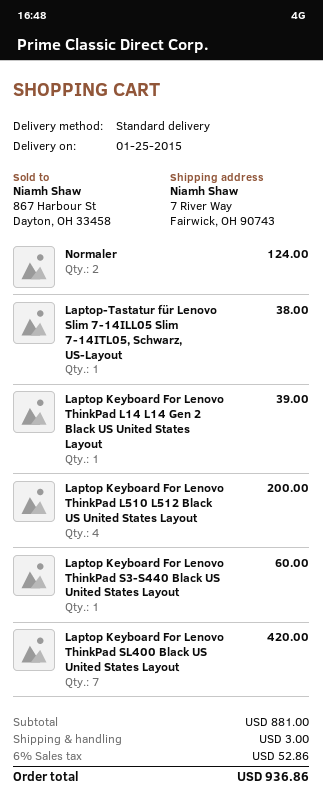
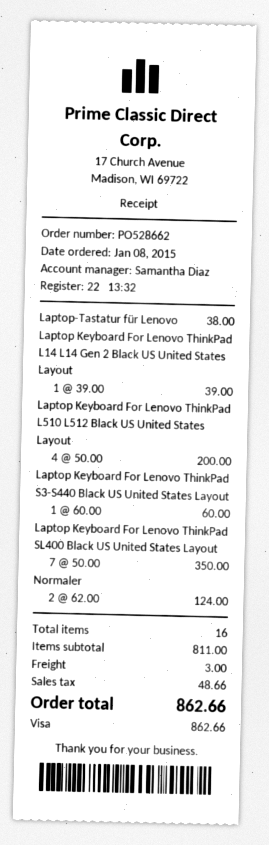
Laptop Keyboard For Lenovo ThinkPad SL400 Black US United States Layout: 7 for 420.00 -> 7 for 350.00
subtotal: 881.00 -> 811.00
tax: 52.86 -> 48.66
total: 936.86 -> 862.66

